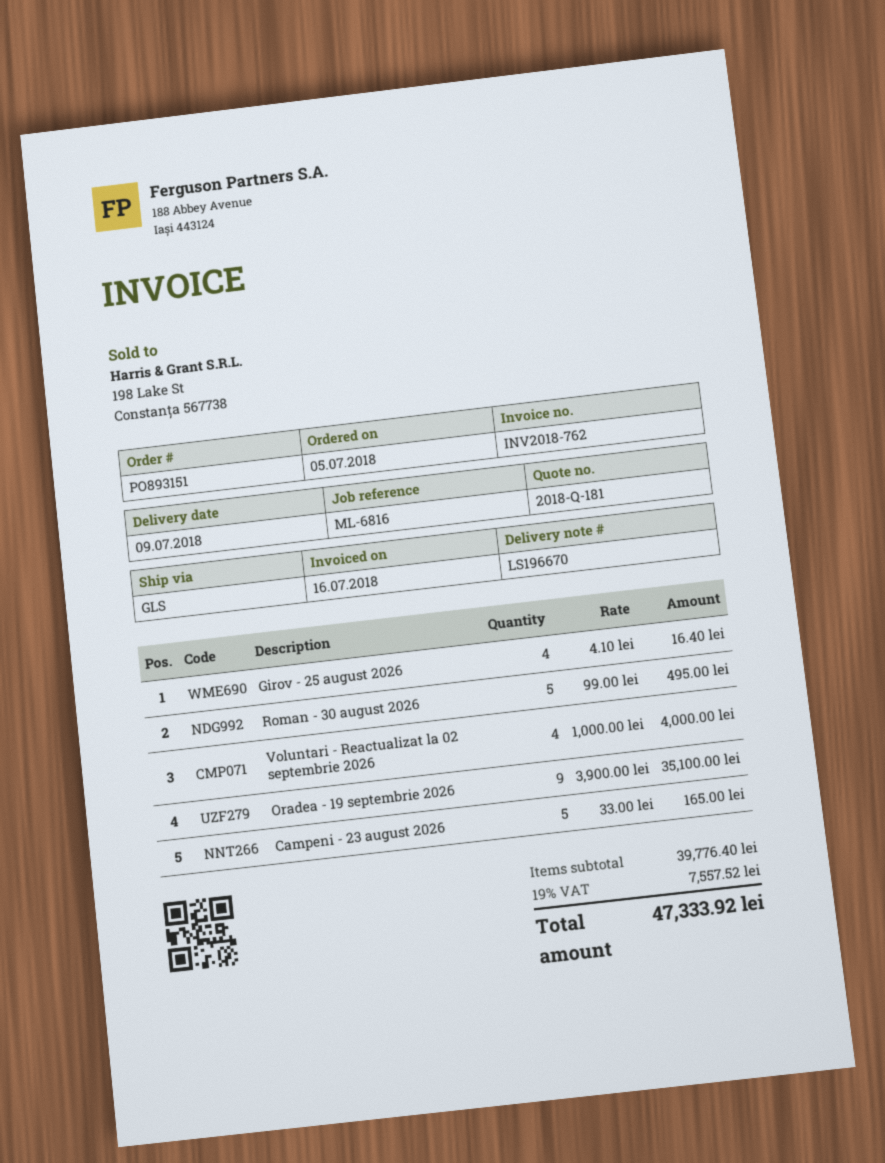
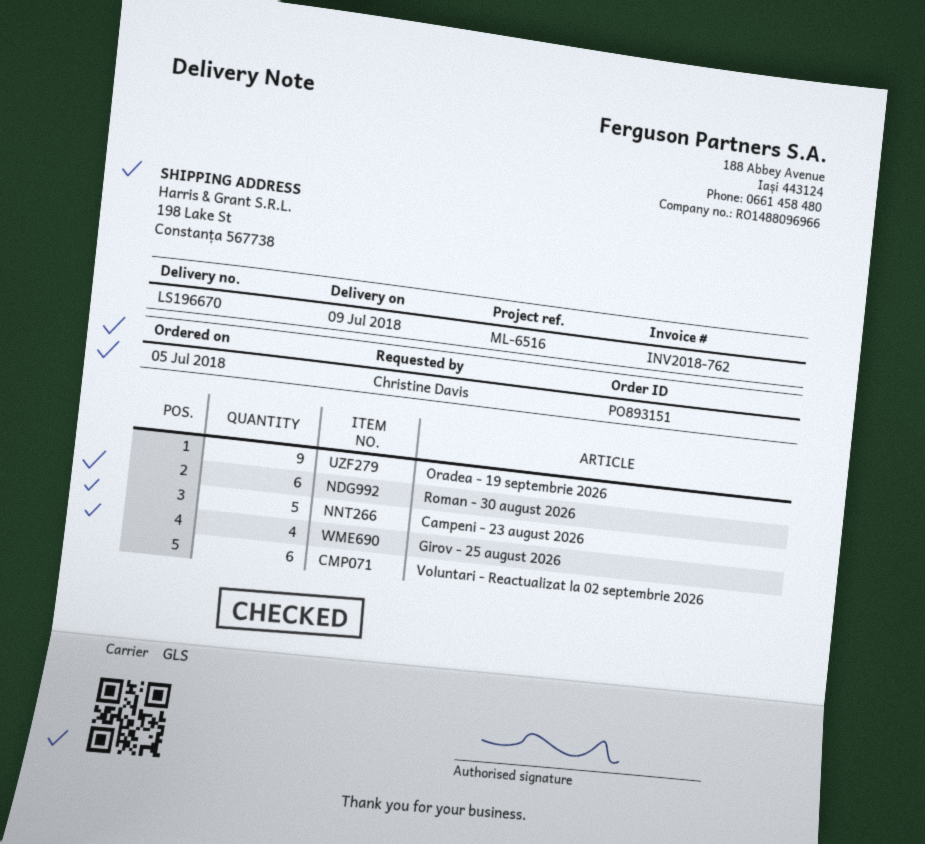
reference: ML-6816 -> ML-6516
Roman - 30 august 2026: 5 -> 6
Voluntari - Reactualizat la 02 septembrie 2026: 4 -> 6

